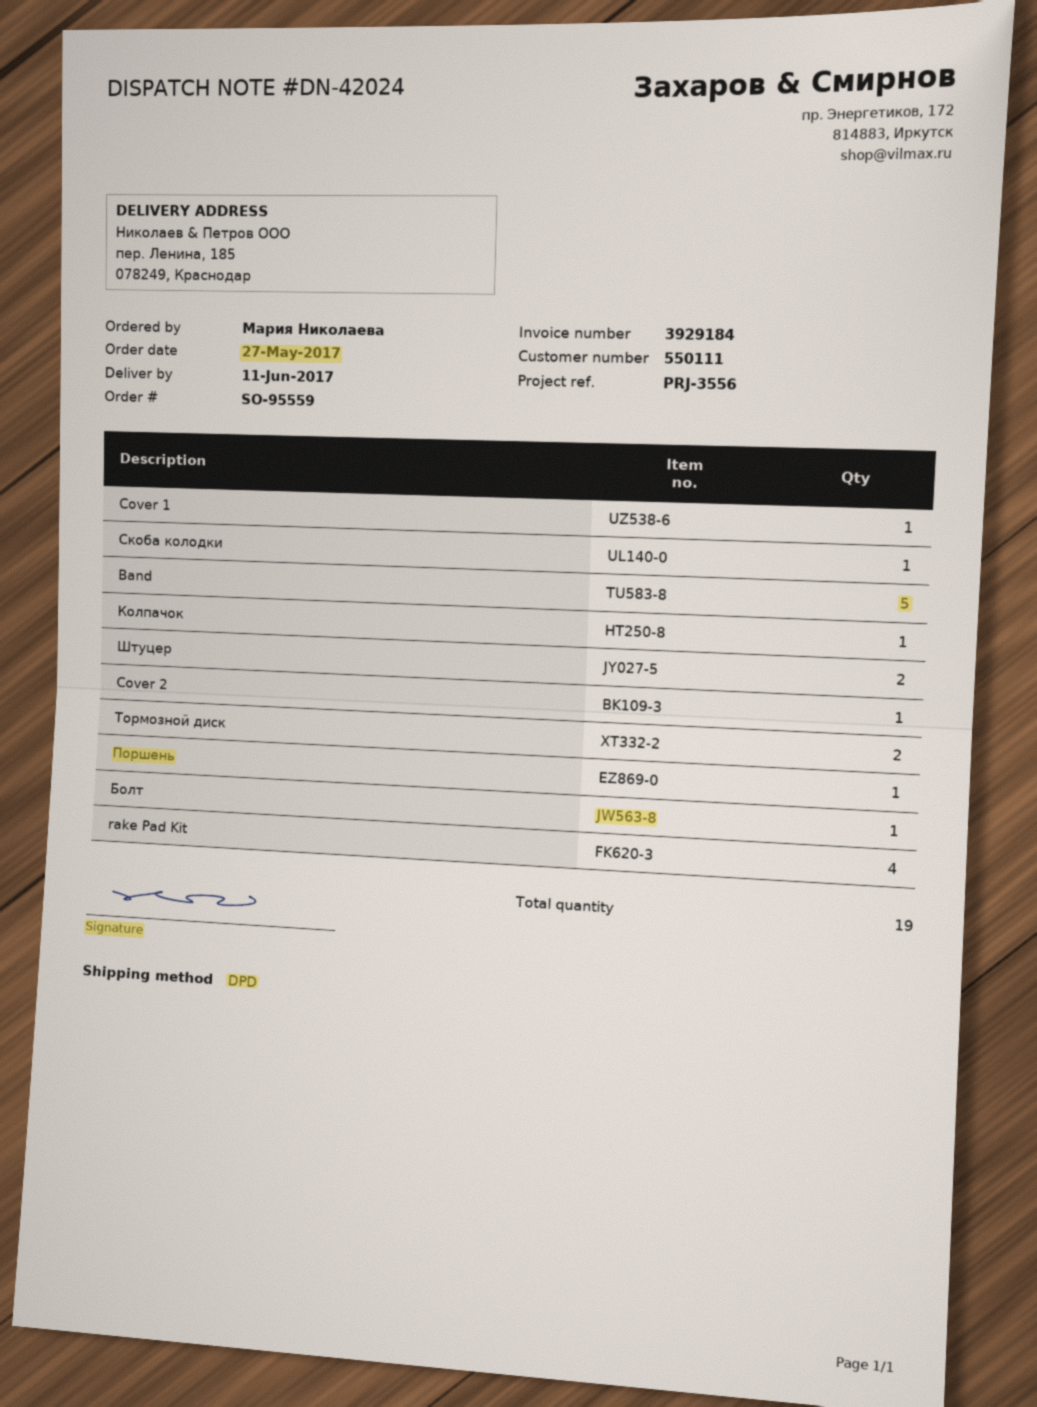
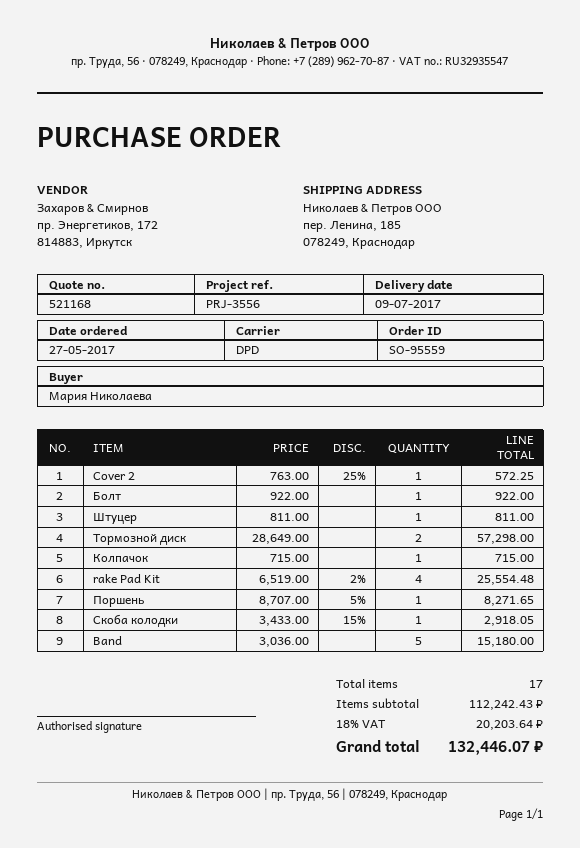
delivery date: 2017-06-11 -> 2017-07-09
Cover 1: 1 -> none
Штуцер: 2 -> 1
total quantity: 19 -> 17

